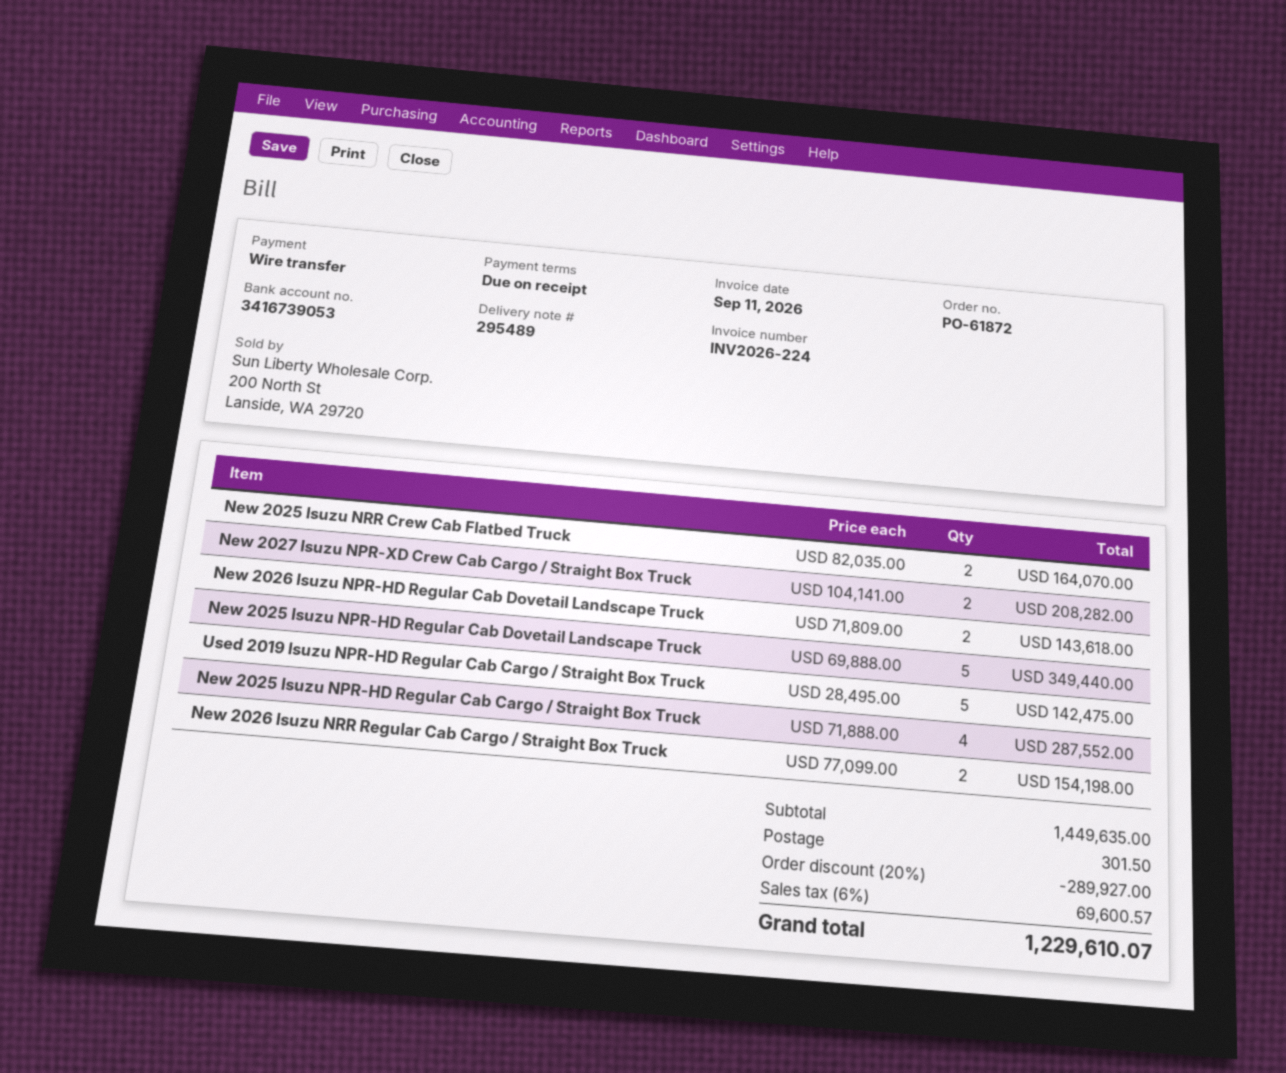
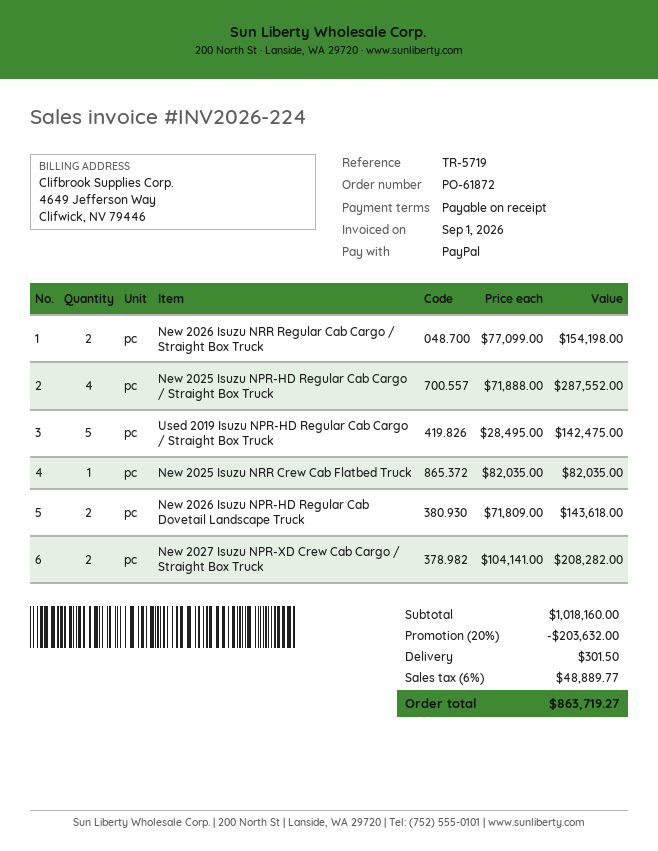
invoice date: 2026-09-11 -> 2026-09-01
payment method: bank transfer -> PayPal
New 2025 Isuzu NRR Crew Cab Flatbed Truck: 2 x 82035.00 = 164070.00 -> 1 x 82035.00 = 82035.00
New 2025 Isuzu NPR-HD Regular Cab Dovetail Landscape Truck: 5 x 69888.00 = 349440.00 -> none
subtotal: 1449635.00 -> 1018160.00
discount: 20% = 289927.00 -> 20% = 203632.00
tax: 6% = 69600.57 -> 6% = 48889.77
total: 1229610.07 -> 863719.27

